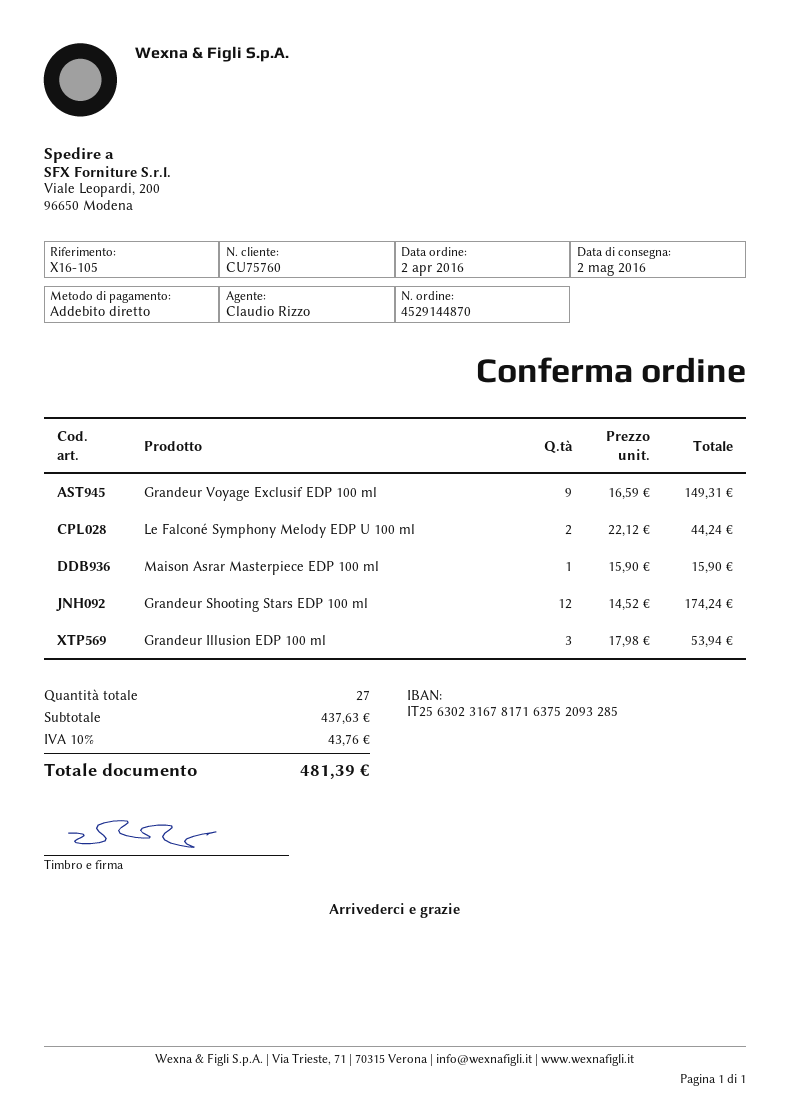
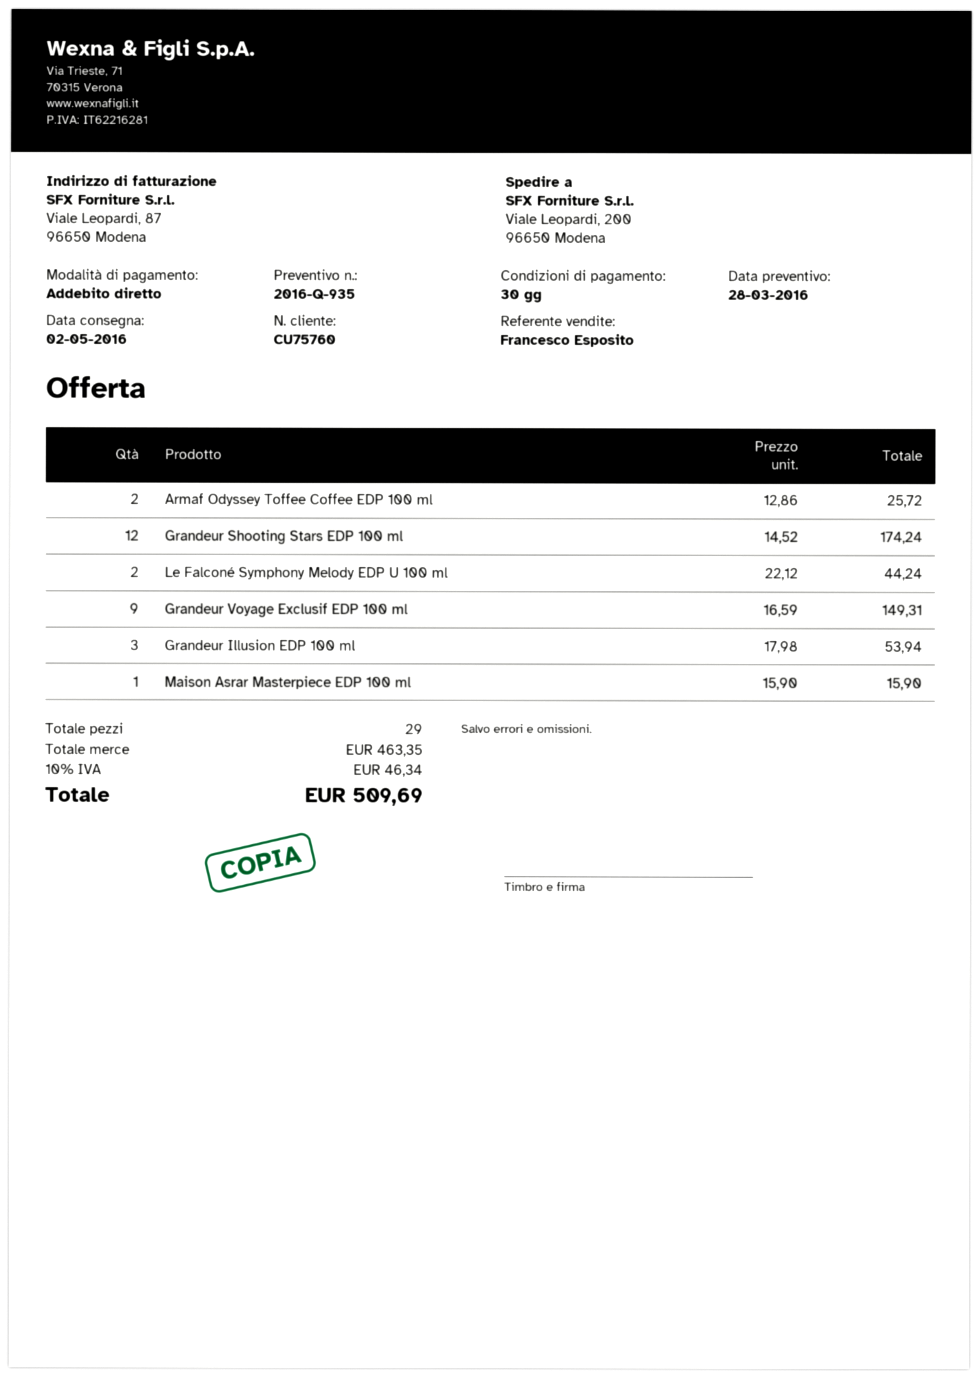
sales rep: Claudio Rizzo -> Francesco Esposito
Armaf Odyssey Toffee Coffee EDP 100 ml: none -> 2 x 12.86 = 25.72
total quantity: 27 -> 29
subtotal: 437.63 -> 463.35
tax: 10% = 43.76 -> 10% = 46.34
total: 481.39 -> 509.69

